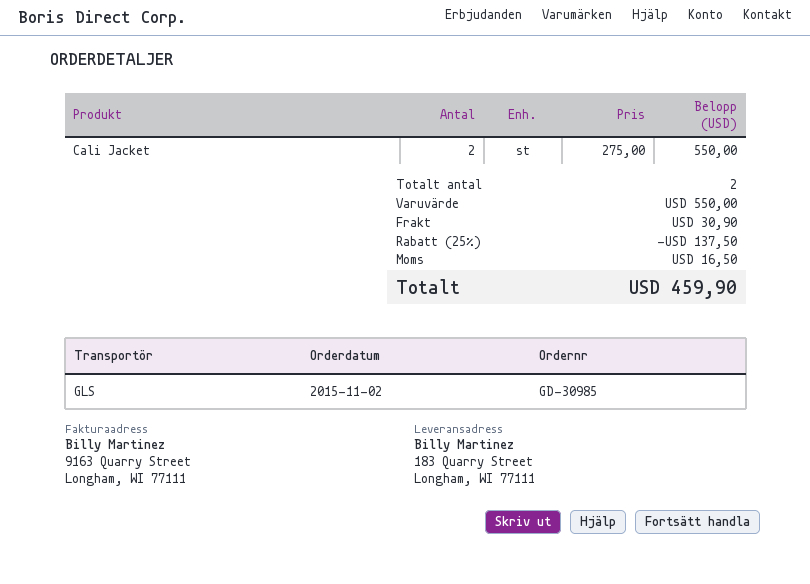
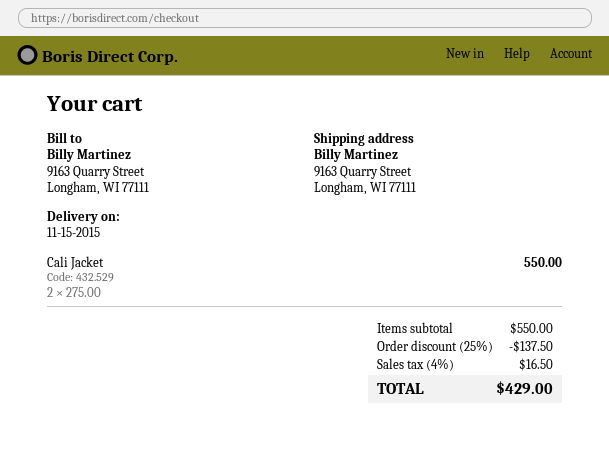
ship to: 183 Quarry Street, Longham, WI 77111 -> 9163 Quarry Street, Longham, WI 77111
shipping: 30.90 -> none
total: 459.90 -> 429.00

